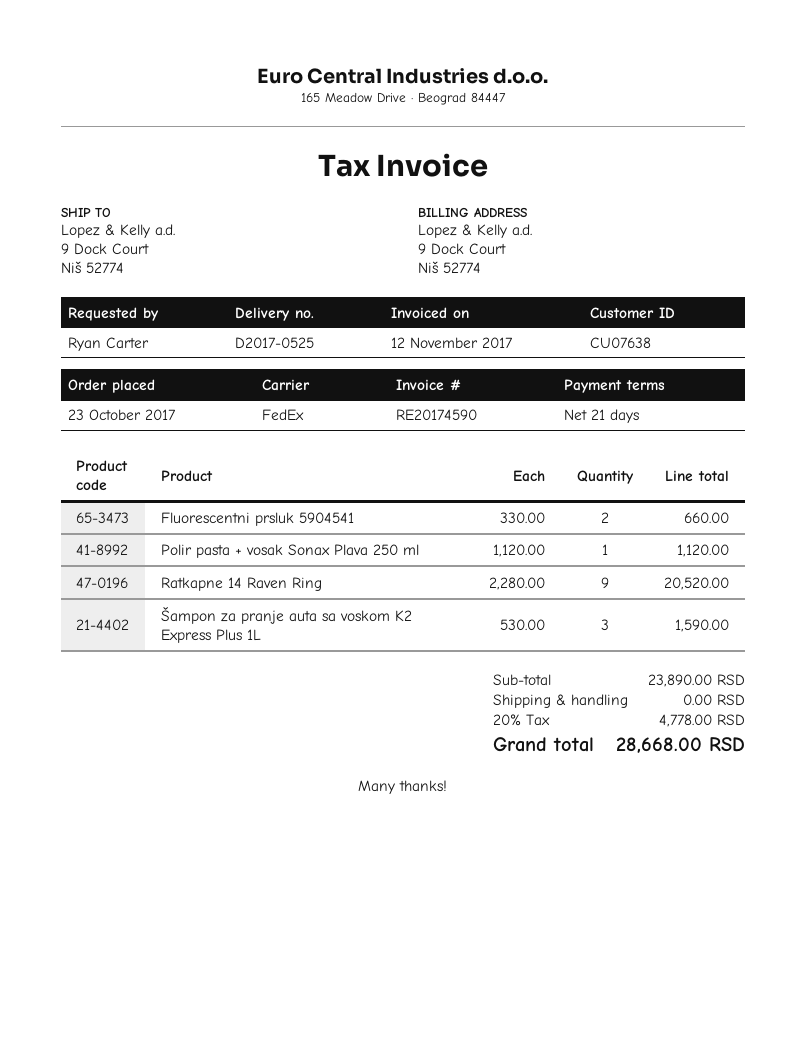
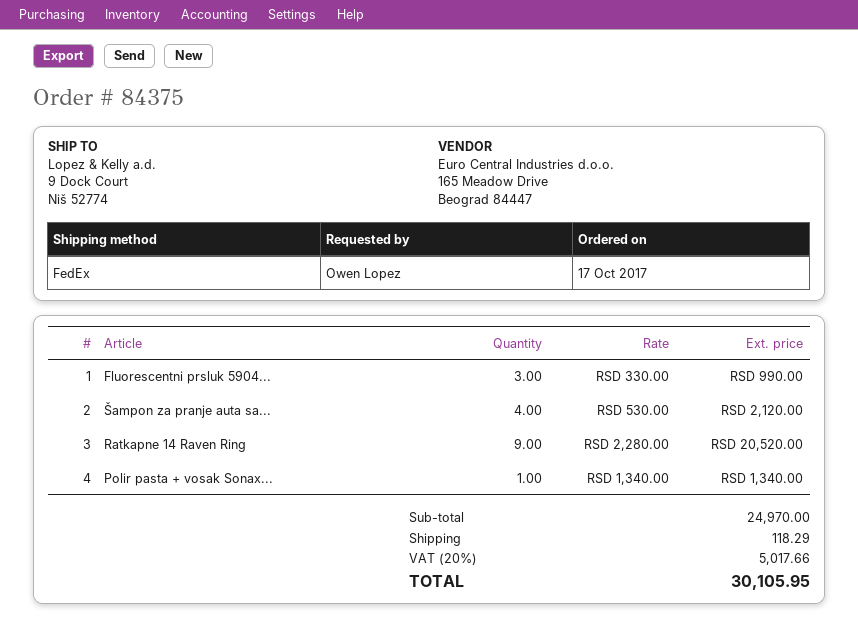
order date: 2017-10-23 -> 2017-10-17
ordered by: Ryan Carter -> Owen Lopez
Fluorescentni prsluk 5904541: 2 x 330.00 = 660.00 -> 3 x 330.00 = 990.00
Polir pasta + vosak Sonax Plava 250 ml: 1 x 1120.00 = 1120.00 -> 1 x 1340.00 = 1340.00
Šampon za pranje auta sa voskom K2 Express Plus 1L: 3 x 530.00 = 1590.00 -> 4 x 530.00 = 2120.00
subtotal: 23890.00 -> 24970.00
shipping: 0.00 -> 118.29
tax: 20% = 4778.00 -> 20% = 5017.66
total: 28668.00 -> 30105.95

